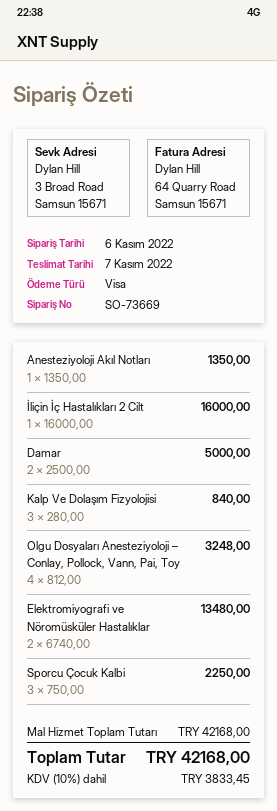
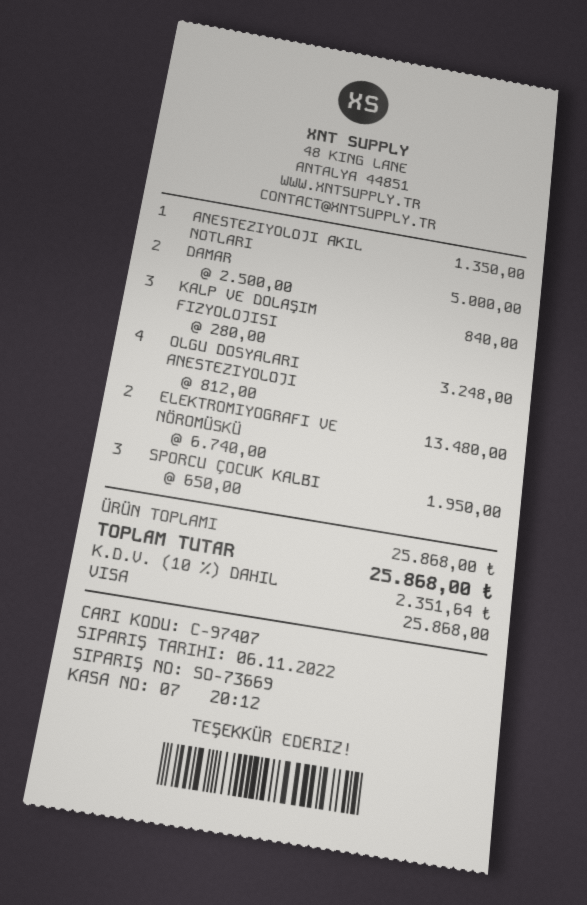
İliçin İç Hastalıkları 2 Cilt: 1 x 16000.00 = 16000.00 -> none
Sporcu Çocuk Kalbi: 3 x 750.00 = 2250.00 -> 3 x 650.00 = 1950.00
subtotal: 42168.00 -> 25868.00
tax: 10% = 3833.45 -> 10% = 2351.64
total: 42168.00 -> 25868.00

